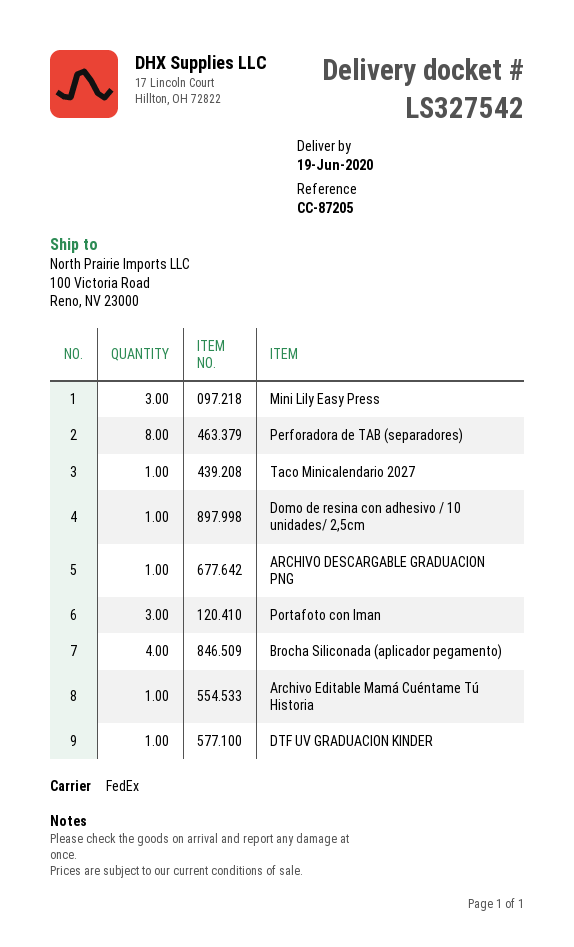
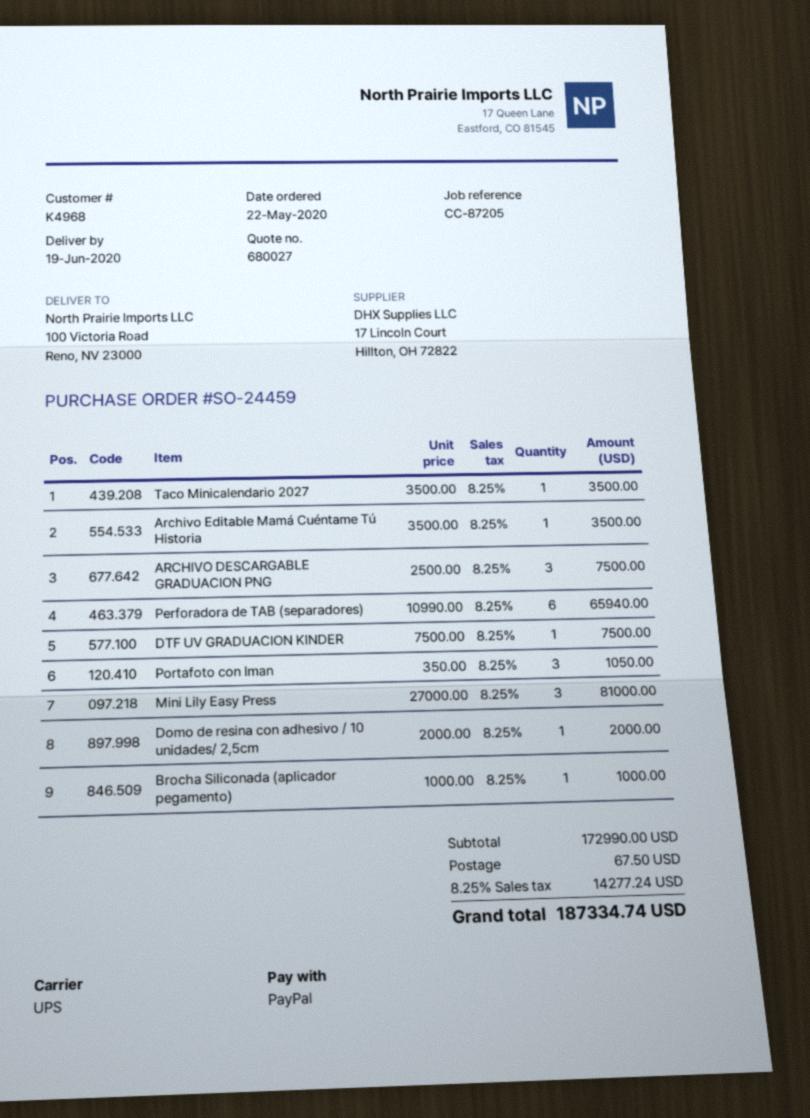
shipping method: FedEx -> UPS
Perforadora de TAB (separadores): 8 -> 6
ARCHIVO DESCARGABLE GRADUACION PNG: 1 -> 3
Brocha Siliconada (aplicador pegamento): 4 -> 1

